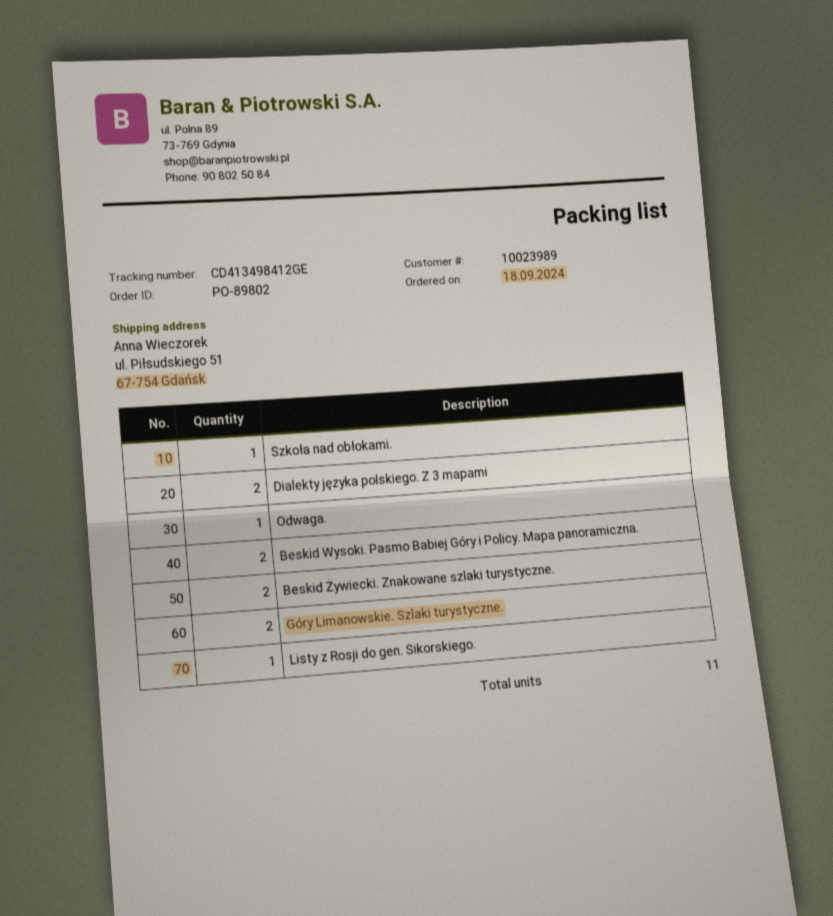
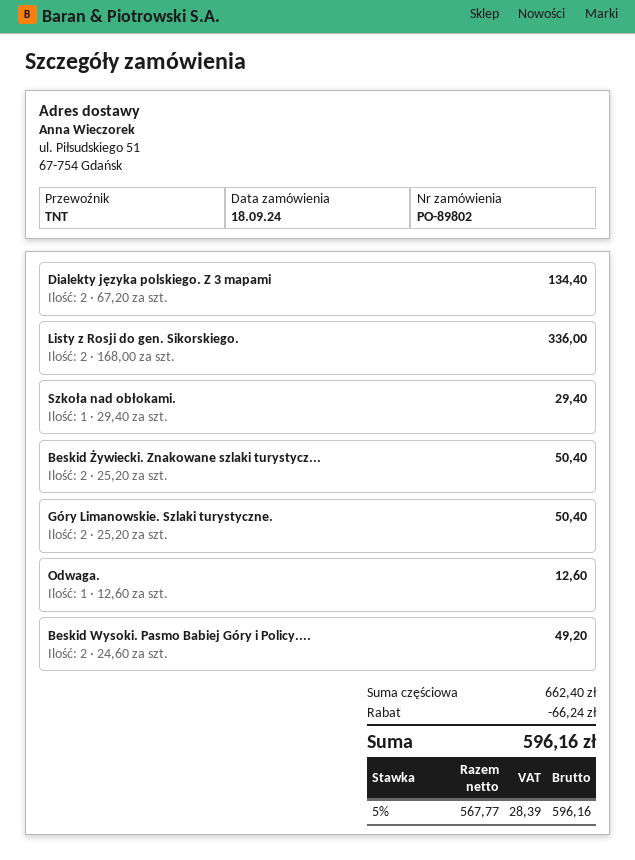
Listy z Rosji do gen. Sikorskiego.: 1 -> 2

